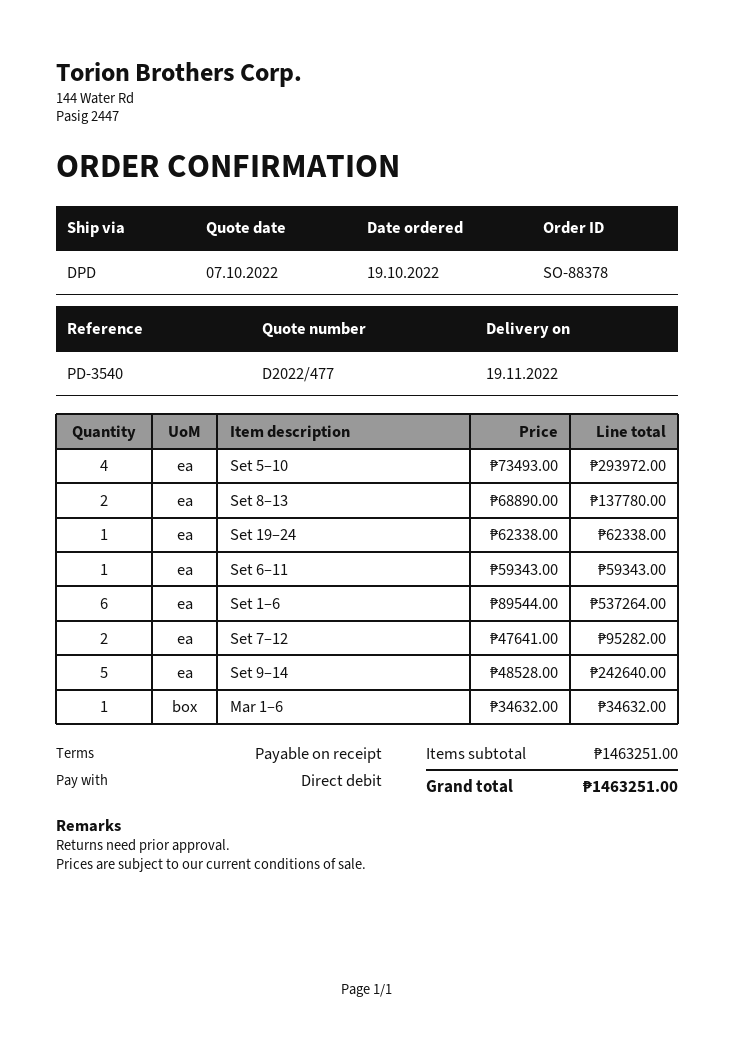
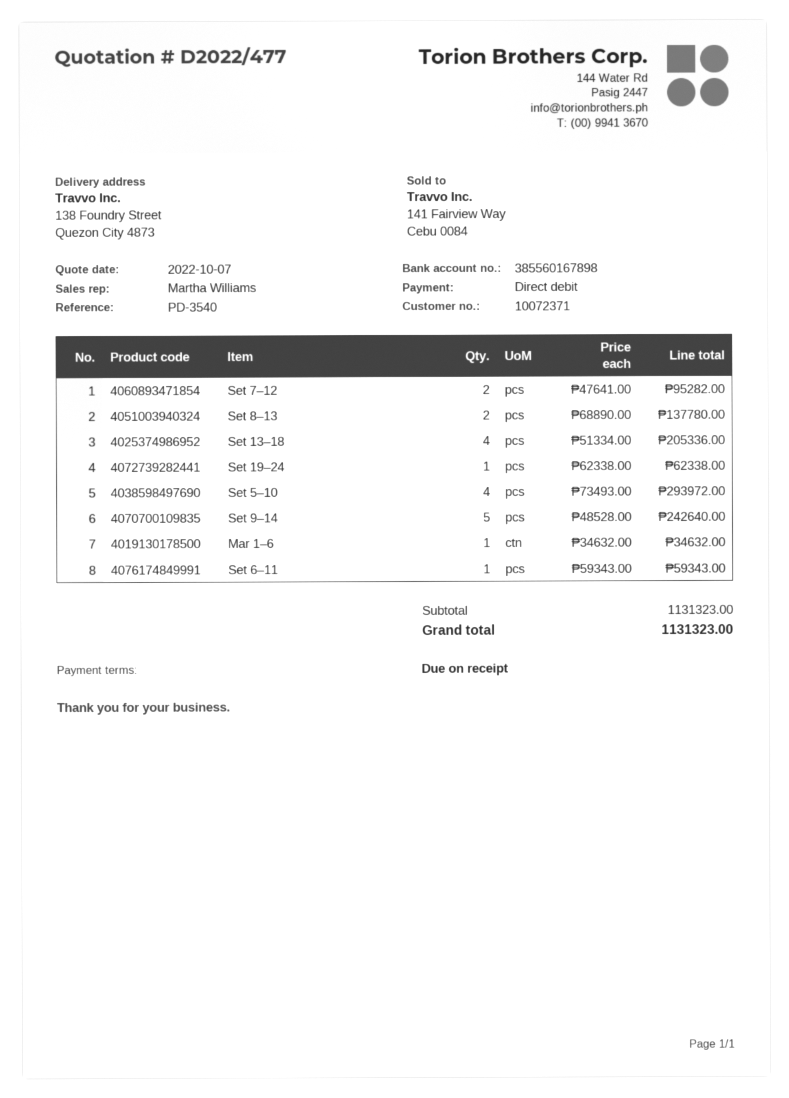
Set 1–6: 6 x 89544.00 = 537264.00 -> none
Set 13–18: none -> 4 x 51334.00 = 205336.00
subtotal: 1463251.00 -> 1131323.00
total: 1463251.00 -> 1131323.00

